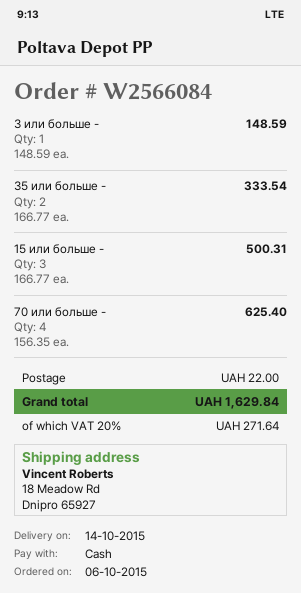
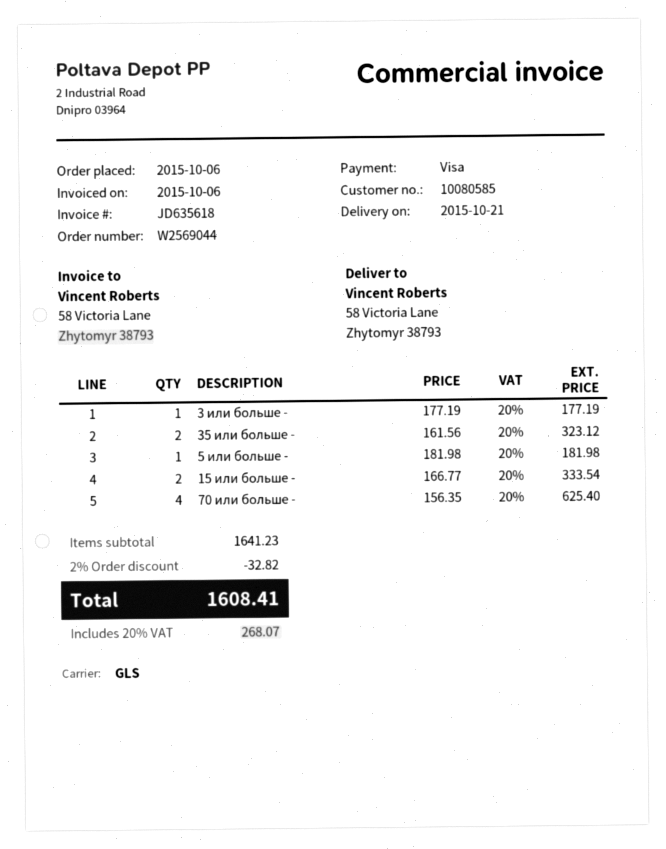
order number: W2566084 -> W2569044
delivery date: 2015-10-14 -> 2015-10-21
payment method: cash -> Visa
ship to: 18 Meadow Rd, Dnipro 65927 -> 58 Victoria Lane, Zhytomyr 38793
3 или больше -: 1 x 148.59 = 148.59 -> 1 x 177.19 = 177.19
35 или больше -: 2 x 166.77 = 333.54 -> 2 x 161.56 = 323.12
15 или больше -: 3 x 166.77 = 500.31 -> 2 x 166.77 = 333.54
5 или больше -: none -> 1 x 181.98 = 181.98
discount: none -> 2% = 32.82
shipping: 22.00 -> none
tax: 20% = 271.64 -> 20% = 268.07
total: 1629.84 -> 1608.41

